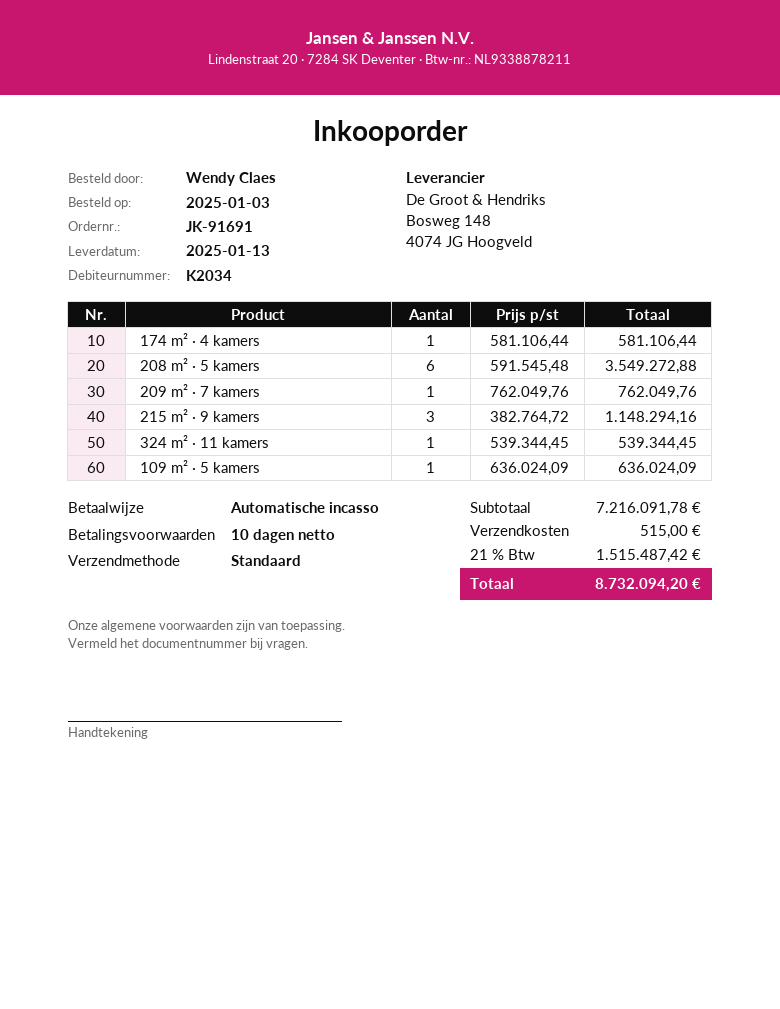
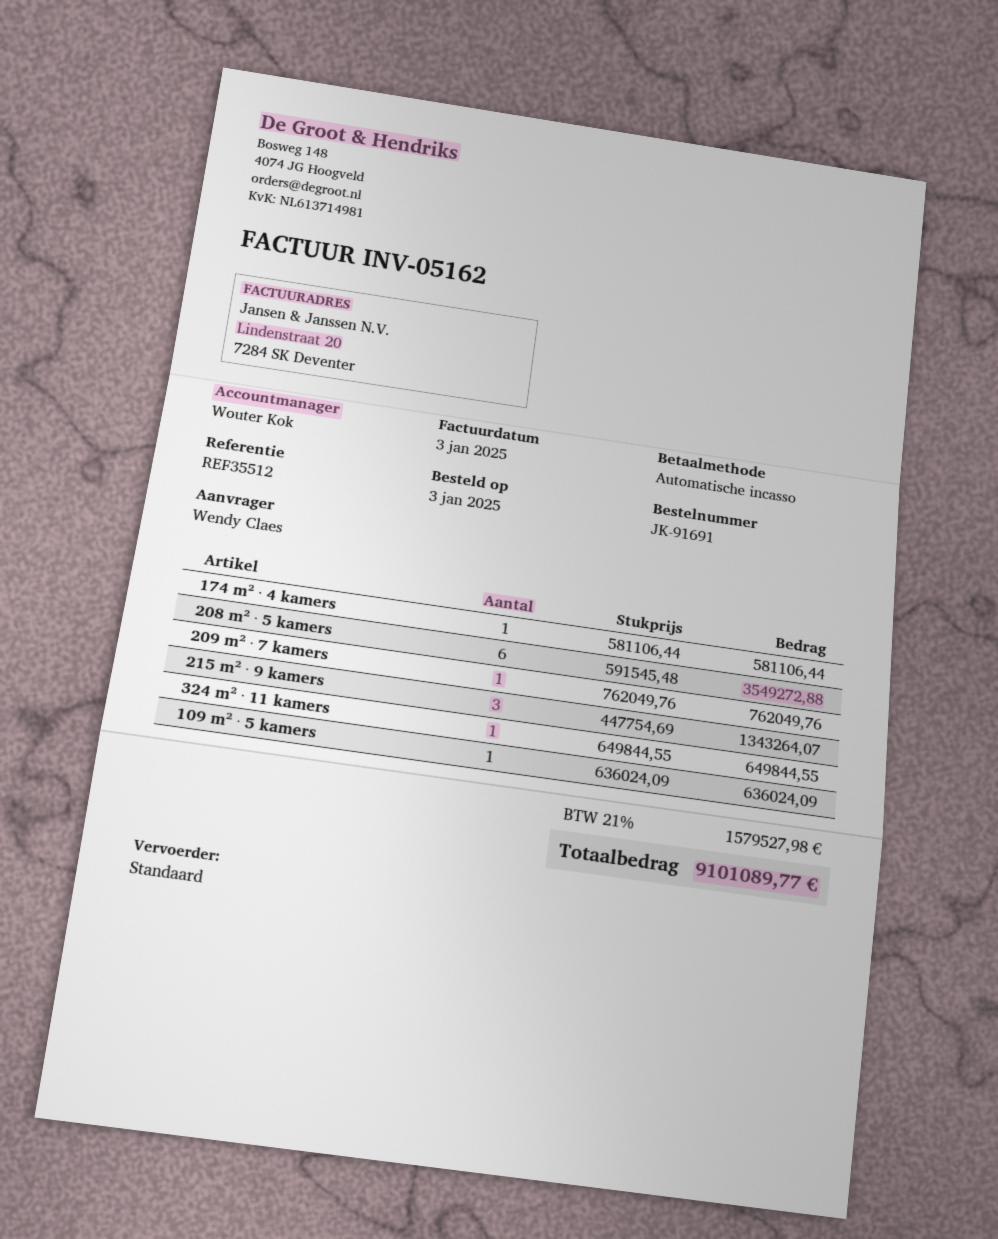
215 m² · 9 kamers: 3 x 382764.72 = 1148294.16 -> 3 x 447754.69 = 1343264.07
324 m² · 11 kamers: 1 x 539344.45 = 539344.45 -> 1 x 649844.55 = 649844.55
shipping: 515.00 -> none
tax: 21% = 1515487.42 -> 21% = 1579527.98
total: 8732094.20 -> 9101089.77

